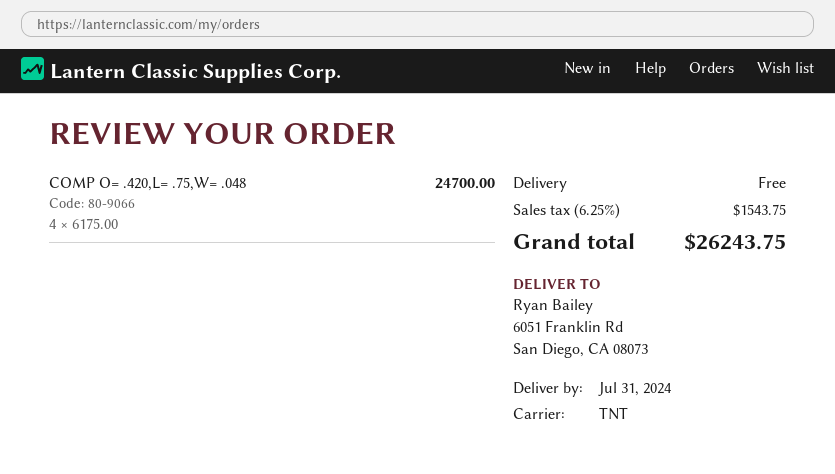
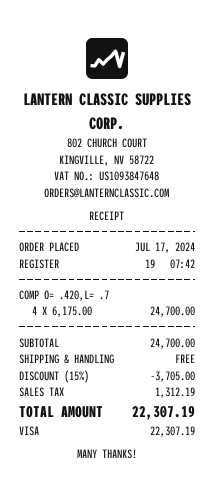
discount: none -> 15% = 3705.00
tax: 1543.75 -> 1312.19
total: 26243.75 -> 22307.19

